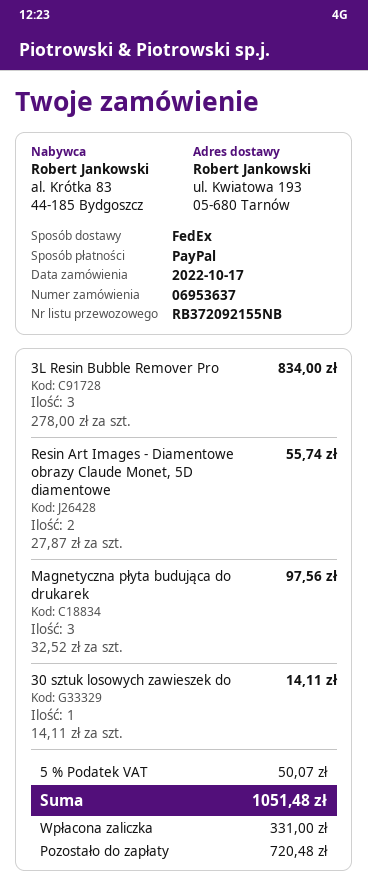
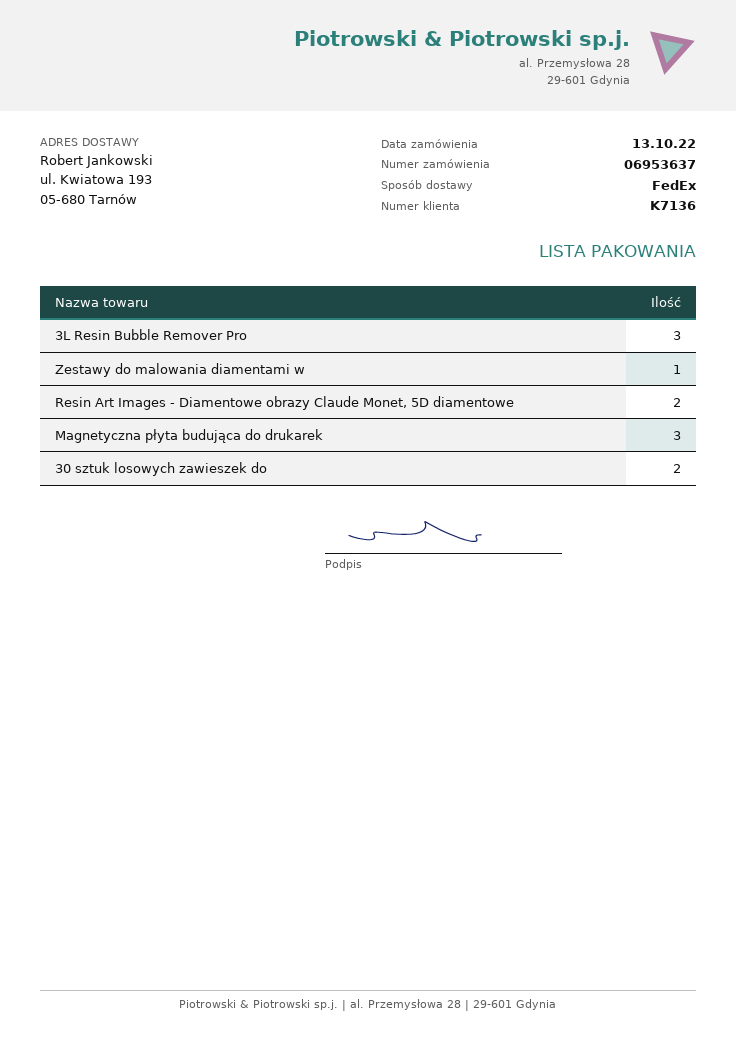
order date: 2022-10-17 -> 2022-10-13
30 sztuk losowych zawieszek do: 1 -> 2
Zestawy do malowania diamentami w: none -> 1

